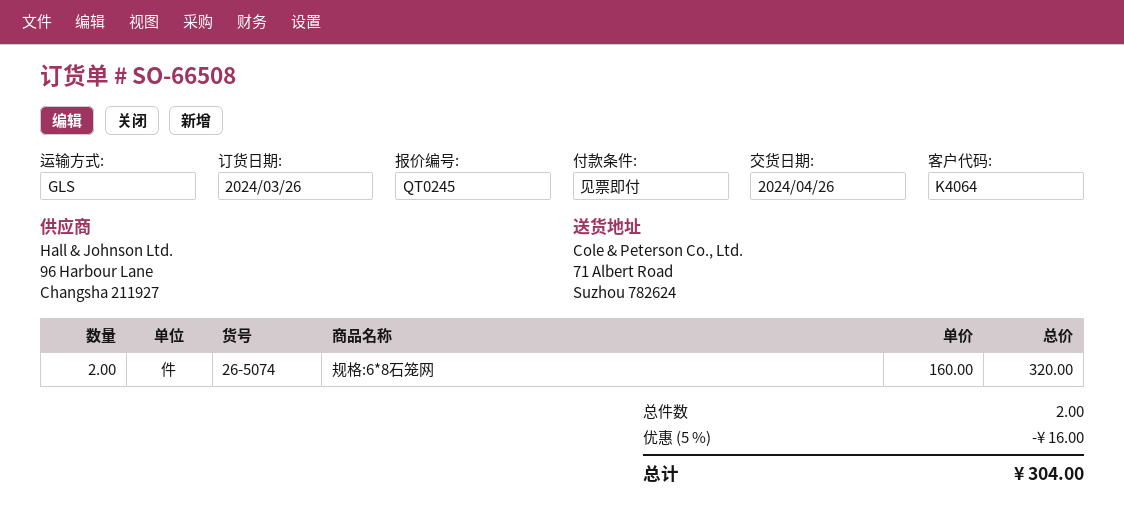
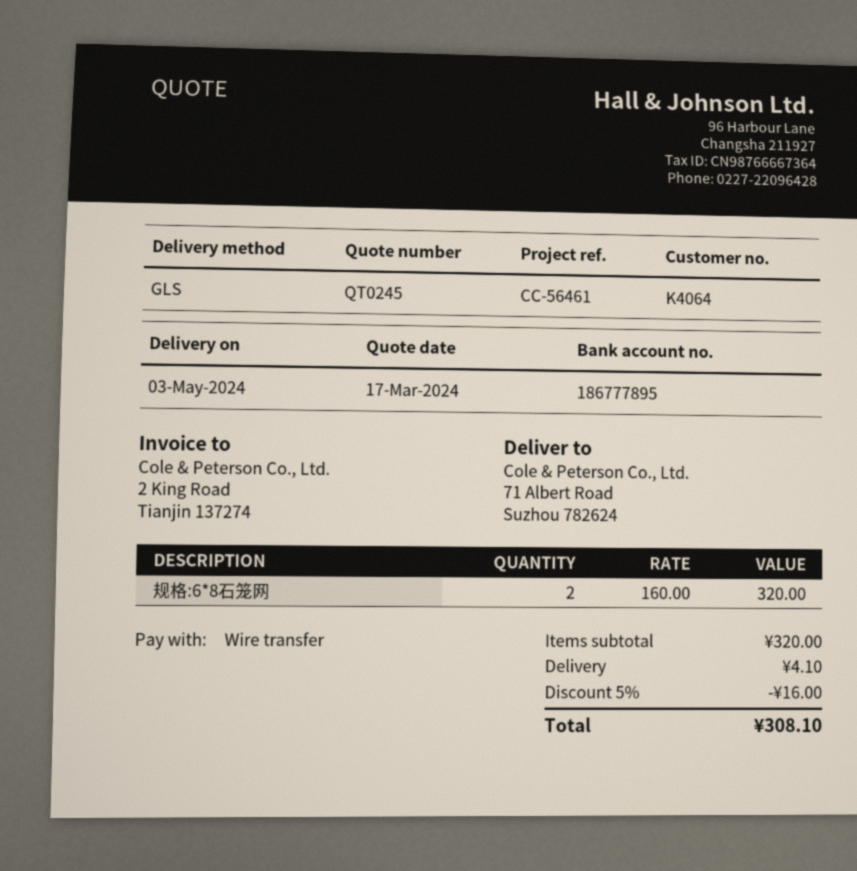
delivery date: 2024-04-26 -> 2024-05-03
shipping: none -> 4.10
total: 304.00 -> 308.10

